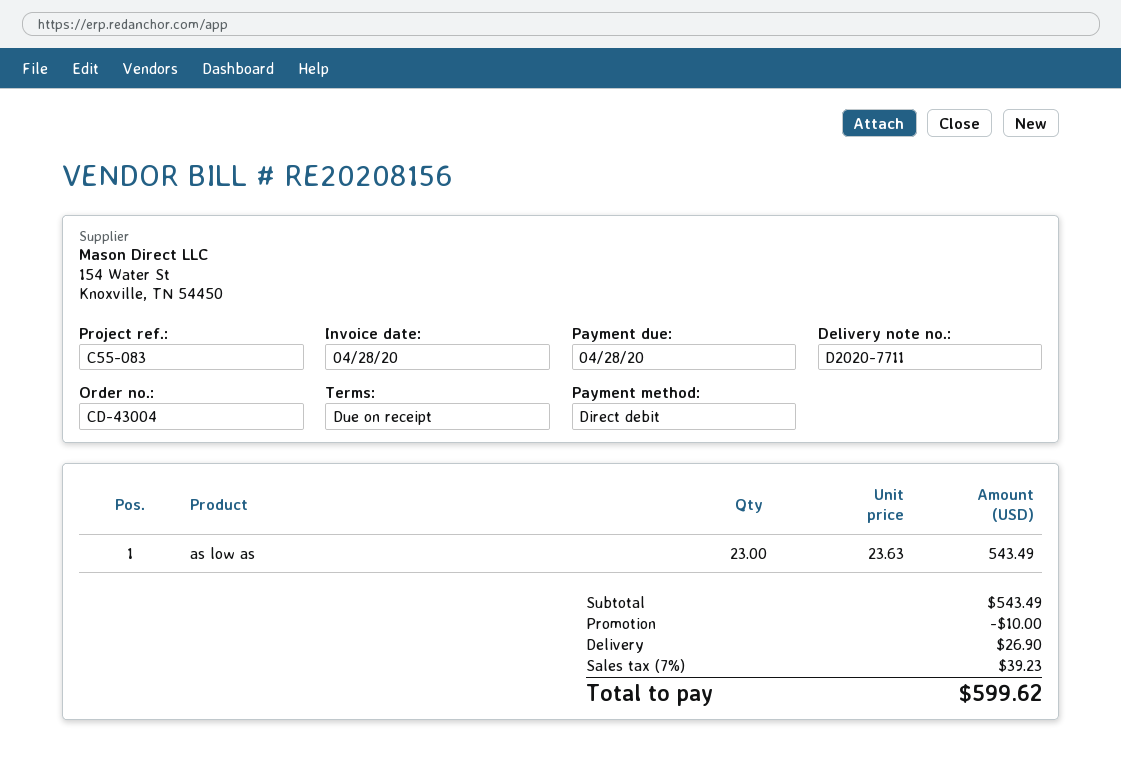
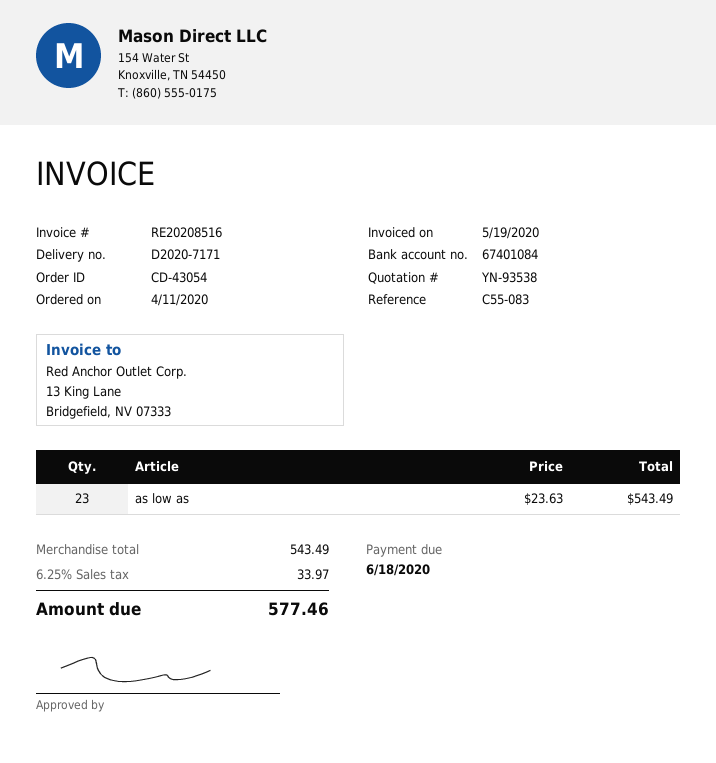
order number: CD-43004 -> CD-43054
delivery note number: D2020-7711 -> D2020-7171
invoice number: RE20208156 -> RE20208516
invoice date: 2020-04-28 -> 2020-05-19
due date: 2020-04-28 -> 2020-06-18
discount: 10.00 -> none
shipping: 26.90 -> none
tax: 7% = 39.23 -> 6.25% = 33.97
total: 599.62 -> 577.46

